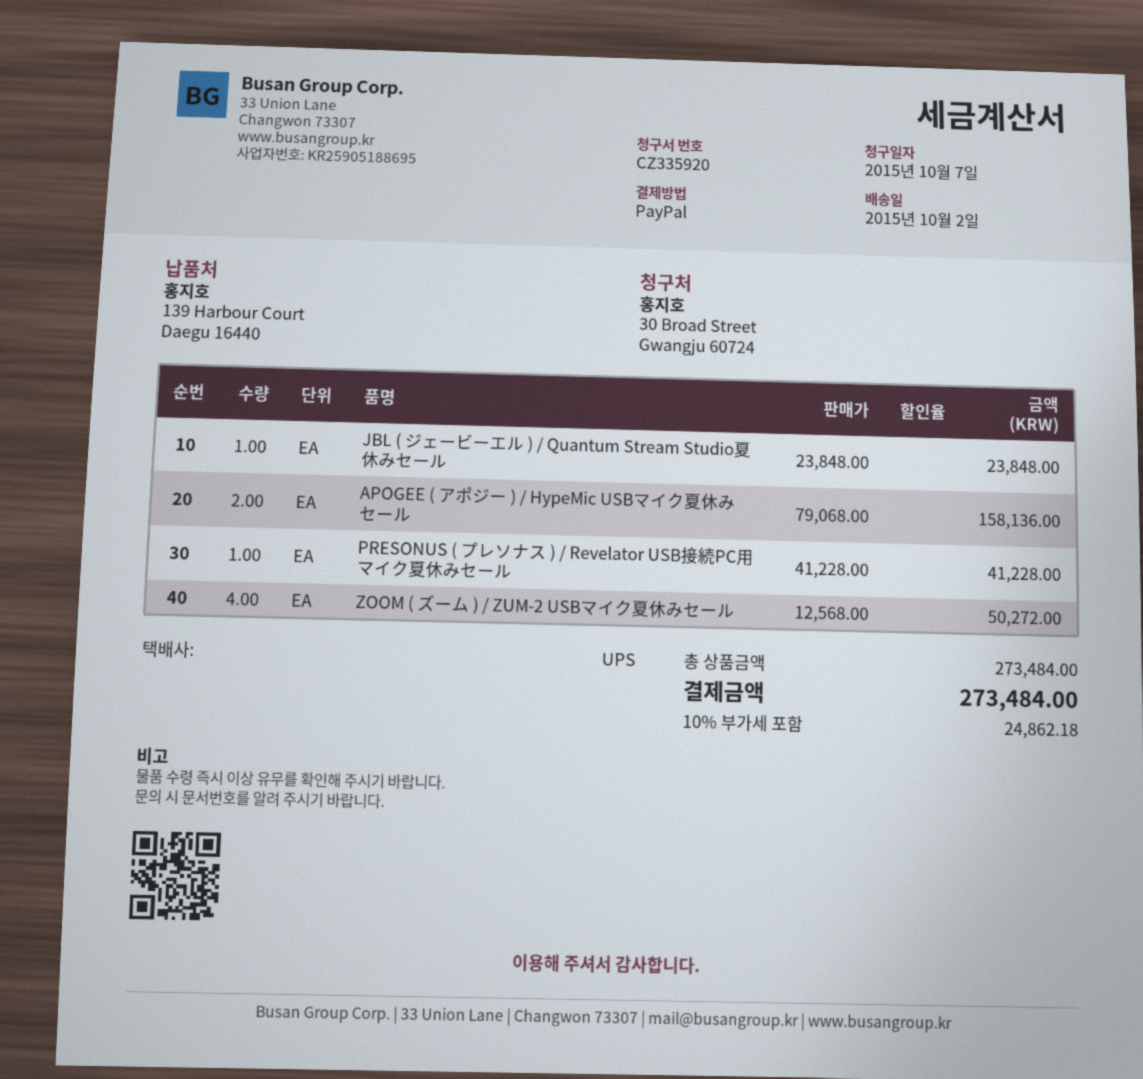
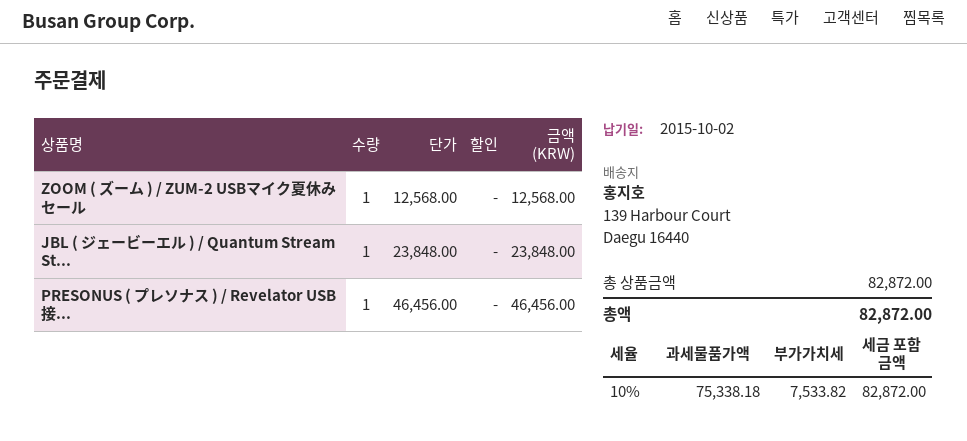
APOGEE ( アポジー ) / HypeMic USBマイク夏休みセール: 2 x 79068.00 = 158136.00 -> none
PRESONUS ( プレソナス ) / Revelator USB接続PC用マイク夏休みセール: 1 x 41228.00 = 41228.00 -> 1 x 46456.00 = 46456.00
ZOOM ( ズーム ) / ZUM-2 USBマイク夏休みセール: 4 x 12568.00 = 50272.00 -> 1 x 12568.00 = 12568.00
subtotal: 273484.00 -> 82872.00
tax: 10% = 24862.18 -> 10% = 7533.82
total: 273484.00 -> 82872.00

